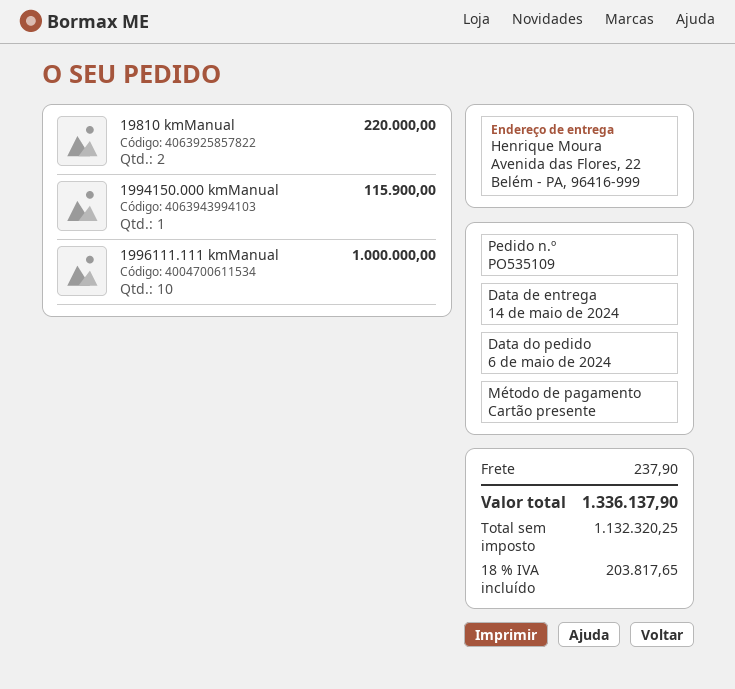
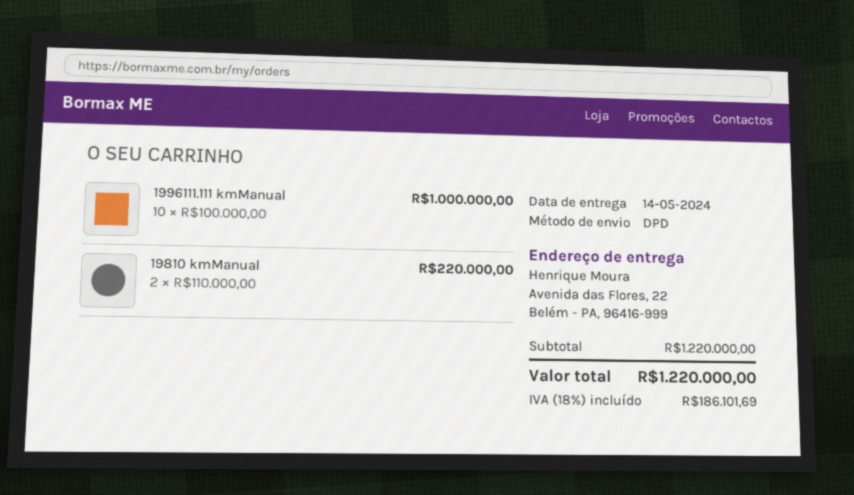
1994150.000 kmManual: 1 for 115900.00 -> none
shipping: 237.90 -> none
tax: 18% = 203817.65 -> 18% = 186101.69
total: 1336137.90 -> 1220000.00

